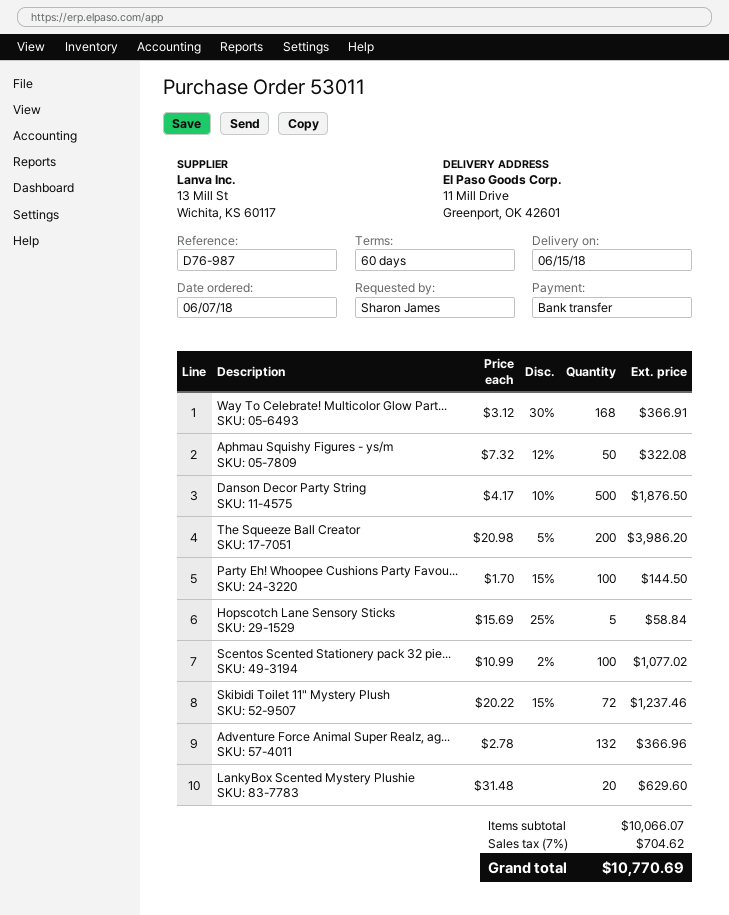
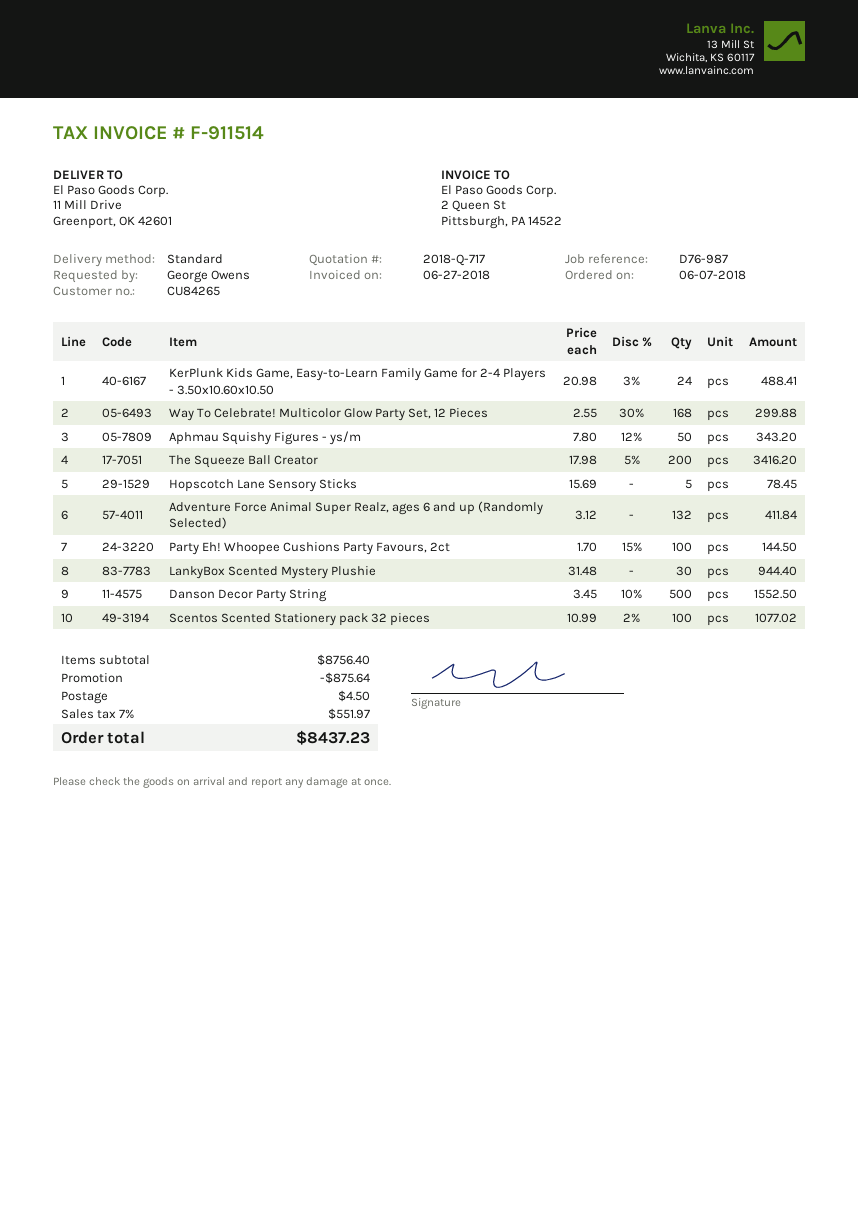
ordered by: Sharon James -> George Owens
Way To Celebrate! Multicolor Glow Part...: 168 x 3.12 - 30% = 366.91 -> 168 x 2.55 - 30% = 299.88
Aphmau Squishy Figures - ys/m: 50 x 7.32 - 12% = 322.08 -> 50 x 7.80 - 12% = 343.20
Danson Decor Party String: 500 x 4.17 - 10% = 1876.50 -> 500 x 3.45 - 10% = 1552.50
The Squeeze Ball Creator: 200 x 20.98 - 5% = 3986.20 -> 200 x 17.98 - 5% = 3416.20
Hopscotch Lane Sensory Sticks: 5 x 15.69 - 25% = 58.84 -> 5 x 15.69 = 78.45
Skibidi Toilet 11" Mystery Plush: 72 x 20.22 - 15% = 1237.46 -> none
Adventure Force Animal Super Realz, ag...: 132 x 2.78 = 366.96 -> 132 x 3.12 = 411.84
LankyBox Scented Mystery Plushie: 20 x 31.48 = 629.60 -> 30 x 31.48 = 944.40
KerPlunk Kids Game, Easy-to-Learn Family Game for 2-4 Players - 3.50x10.60x10.50: none -> 24 x 20.98 - 3% = 488.41
subtotal: 10066.07 -> 8756.40
discount: none -> 875.64
shipping: none -> 4.50
tax: 7% = 704.62 -> 7% = 551.97
total: 10770.69 -> 8437.23

